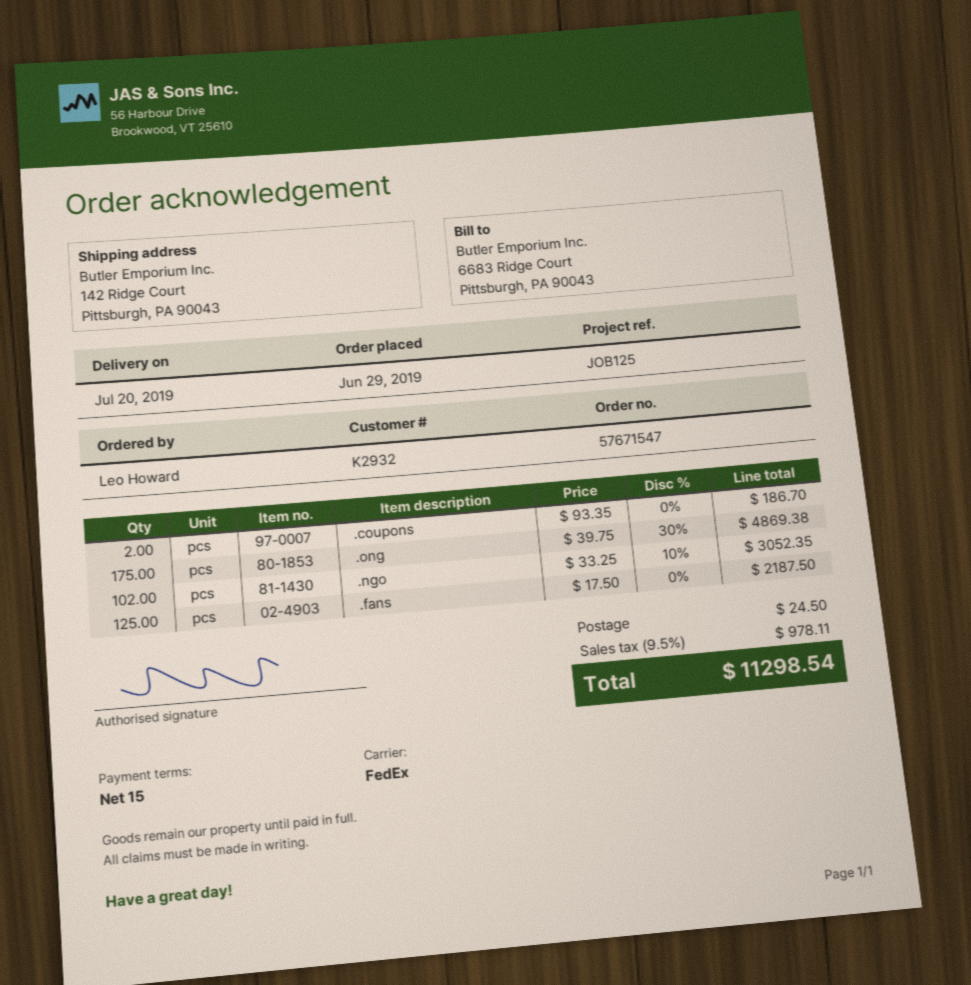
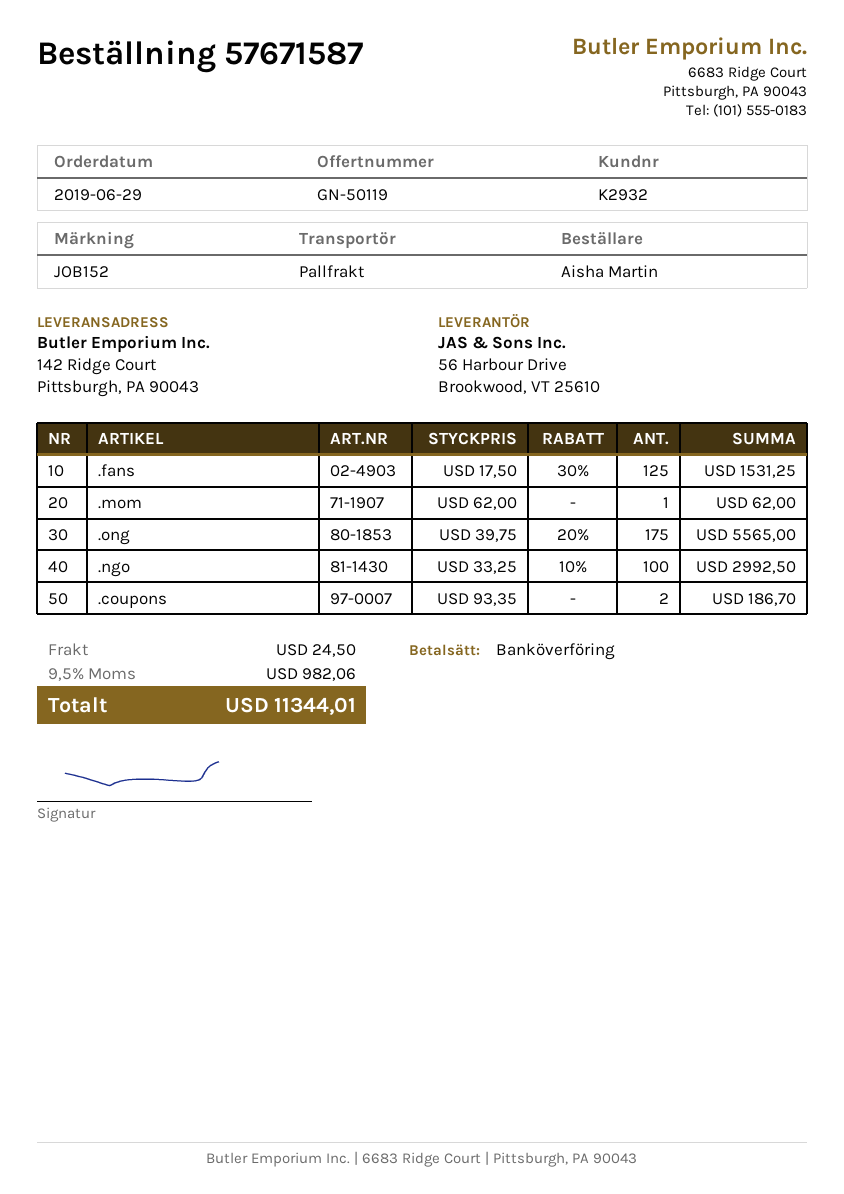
order number: 57671547 -> 57671587
reference: JOB125 -> JOB152
ordered by: Leo Howard -> Aisha Martin
shipping method: FedEx -> pallet freight
.ong: 175 x 39.75 - 30% = 4869.38 -> 175 x 39.75 - 20% = 5565.00
.ngo: 102 x 33.25 - 10% = 3052.35 -> 100 x 33.25 - 10% = 2992.50
.fans: 125 x 17.50 = 2187.50 -> 125 x 17.50 - 30% = 1531.25
.mom: none -> 1 x 62.00 = 62.00
tax: 9.5% = 978.11 -> 9.5% = 982.06
total: 11298.54 -> 11344.01

